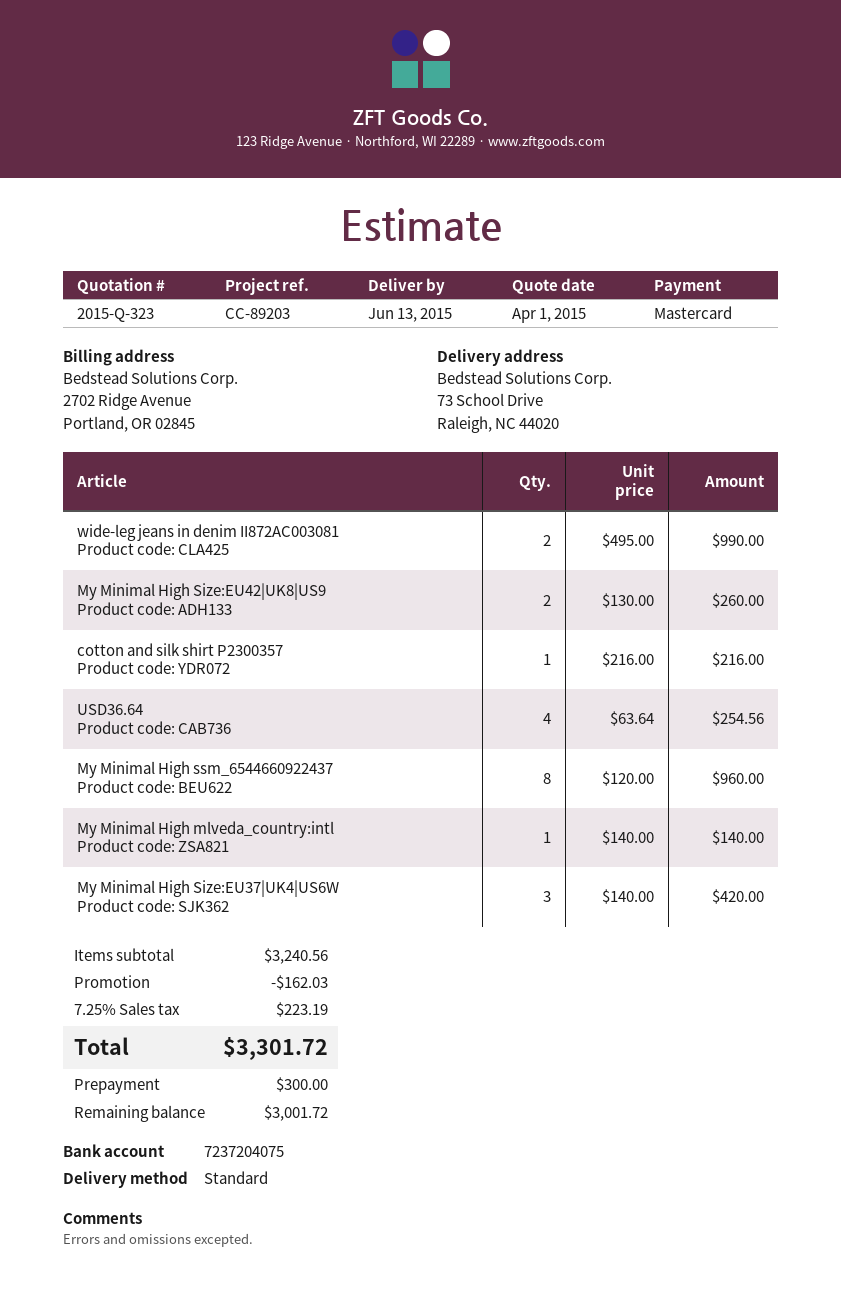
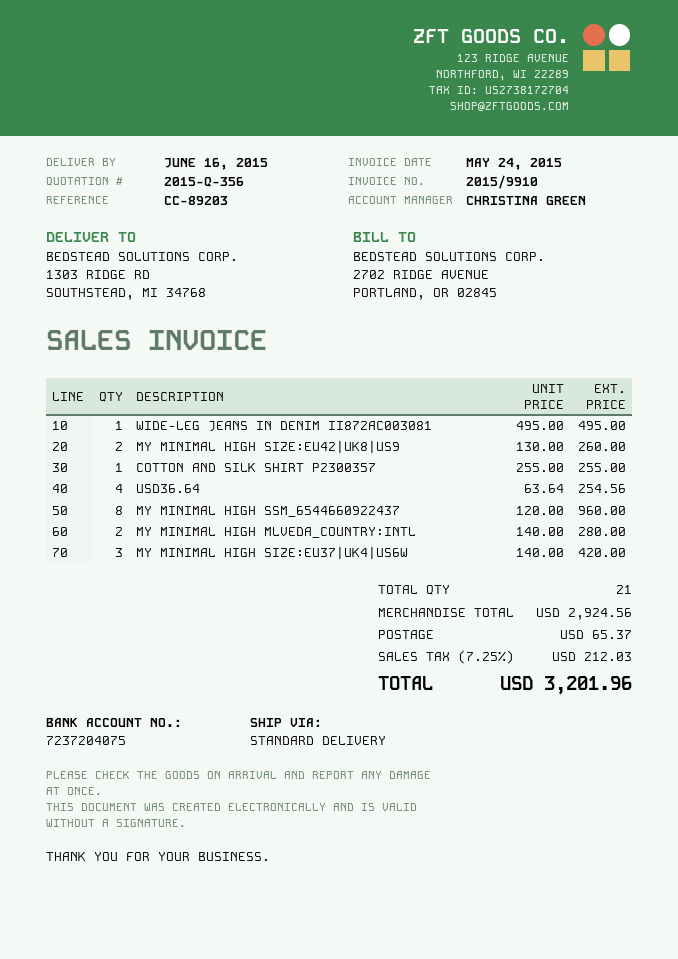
quote number: 2015-Q-323 -> 2015-Q-356
delivery date: 2015-06-13 -> 2015-06-16
ship to: 73 School Drive, Raleigh, NC 44020 -> 1303 RIDGE RD, SOUTHSTEAD, MI 34768
wide-leg jeans in denim II872AC003081: 2 x 495.00 = 990.00 -> 1 x 495.00 = 495.00
cotton and silk shirt P2300357: 1 x 216.00 = 216.00 -> 1 x 255.00 = 255.00
My Minimal High mlveda_country:intl: 1 x 140.00 = 140.00 -> 2 x 140.00 = 280.00
subtotal: 3240.56 -> 2924.56
discount: 162.03 -> none
shipping: none -> 65.37
tax: 7.25% = 223.19 -> 7.25% = 212.03
total: 3301.72 -> 3201.96

